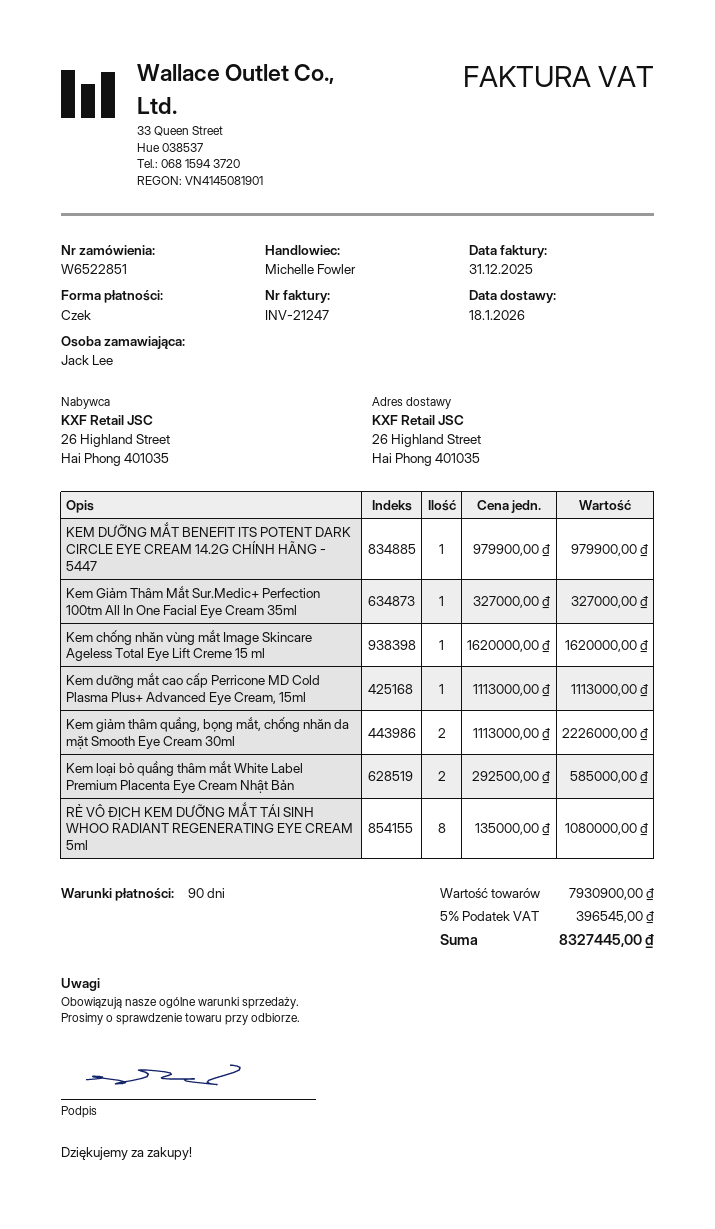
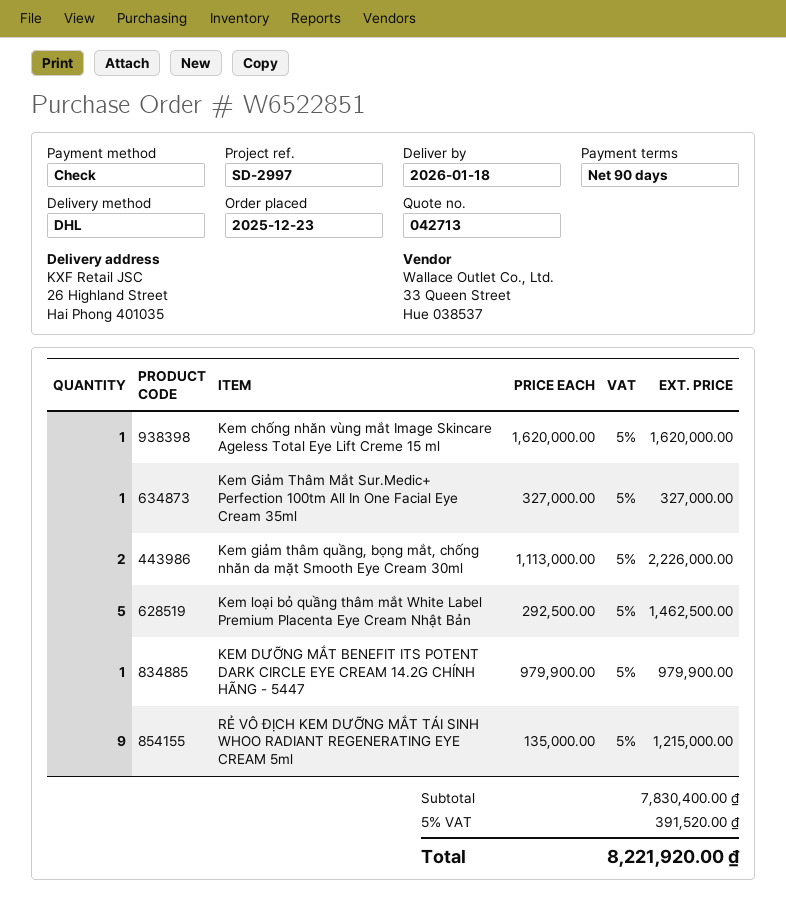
Kem dưỡng mắt cao cấp Perricone MD Cold Plasma Plus+ Advanced Eye Cream, 15ml: 1 x 1113000.00 = 1113000.00 -> none
Kem loại bỏ quầng thâm mắt White Label Premium Placenta Eye Cream Nhật Bản: 2 x 292500.00 = 585000.00 -> 5 x 292500.00 = 1462500.00
RẺ VÔ ĐỊCH KEM DƯỠNG MẮT TÁI SINH WHOO RADIANT REGENERATING EYE CREAM 5ml: 8 x 135000.00 = 1080000.00 -> 9 x 135000.00 = 1215000.00
subtotal: 7930900.00 -> 7830400.00
tax: 5% = 396545.00 -> 5% = 391520.00
total: 8327445.00 -> 8221920.00

